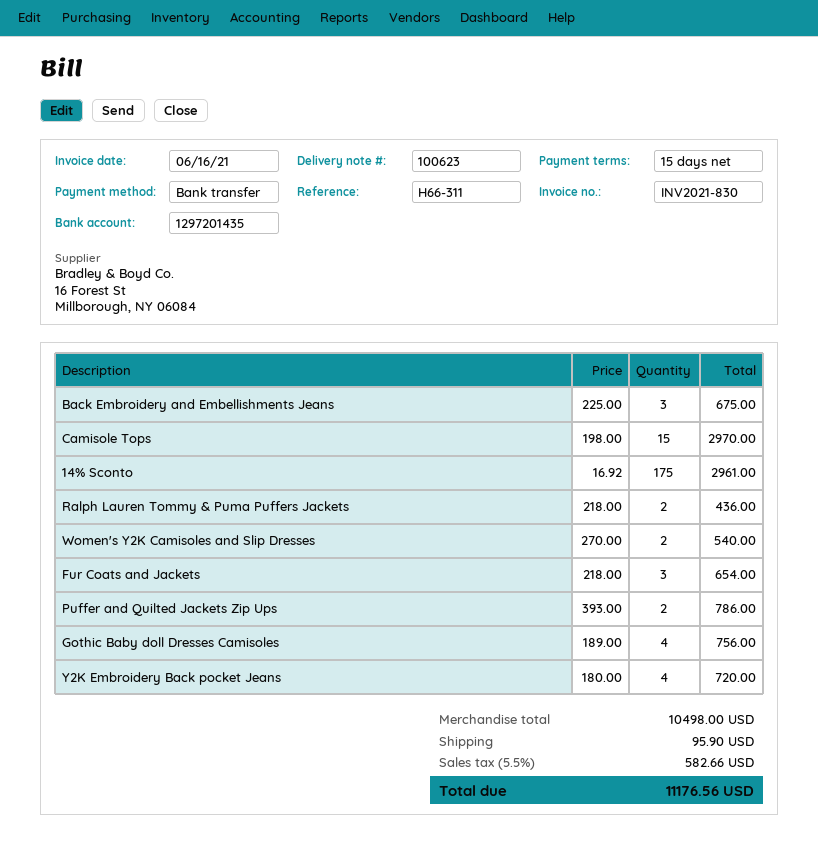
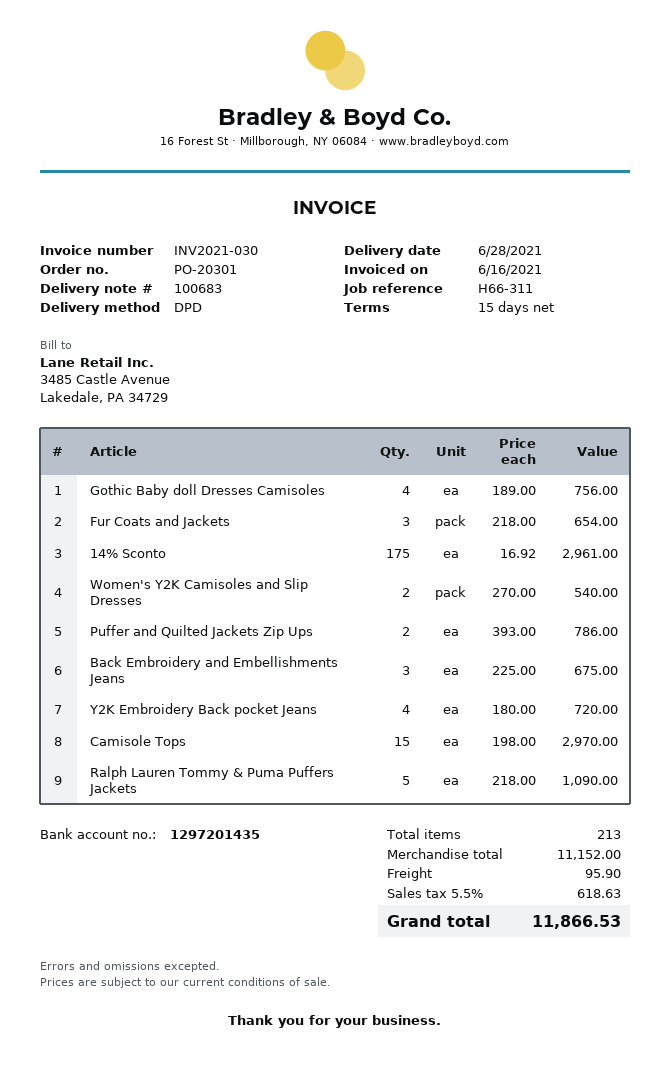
delivery note number: 100623 -> 100683
invoice number: INV2021-830 -> INV2021-030
Ralph Lauren Tommy & Puma Puffers Jackets: 2 x 218.00 = 436.00 -> 5 x 218.00 = 1090.00
subtotal: 10498.00 -> 11152.00
tax: 5.5% = 582.66 -> 5.5% = 618.63
total: 11176.56 -> 11866.53

